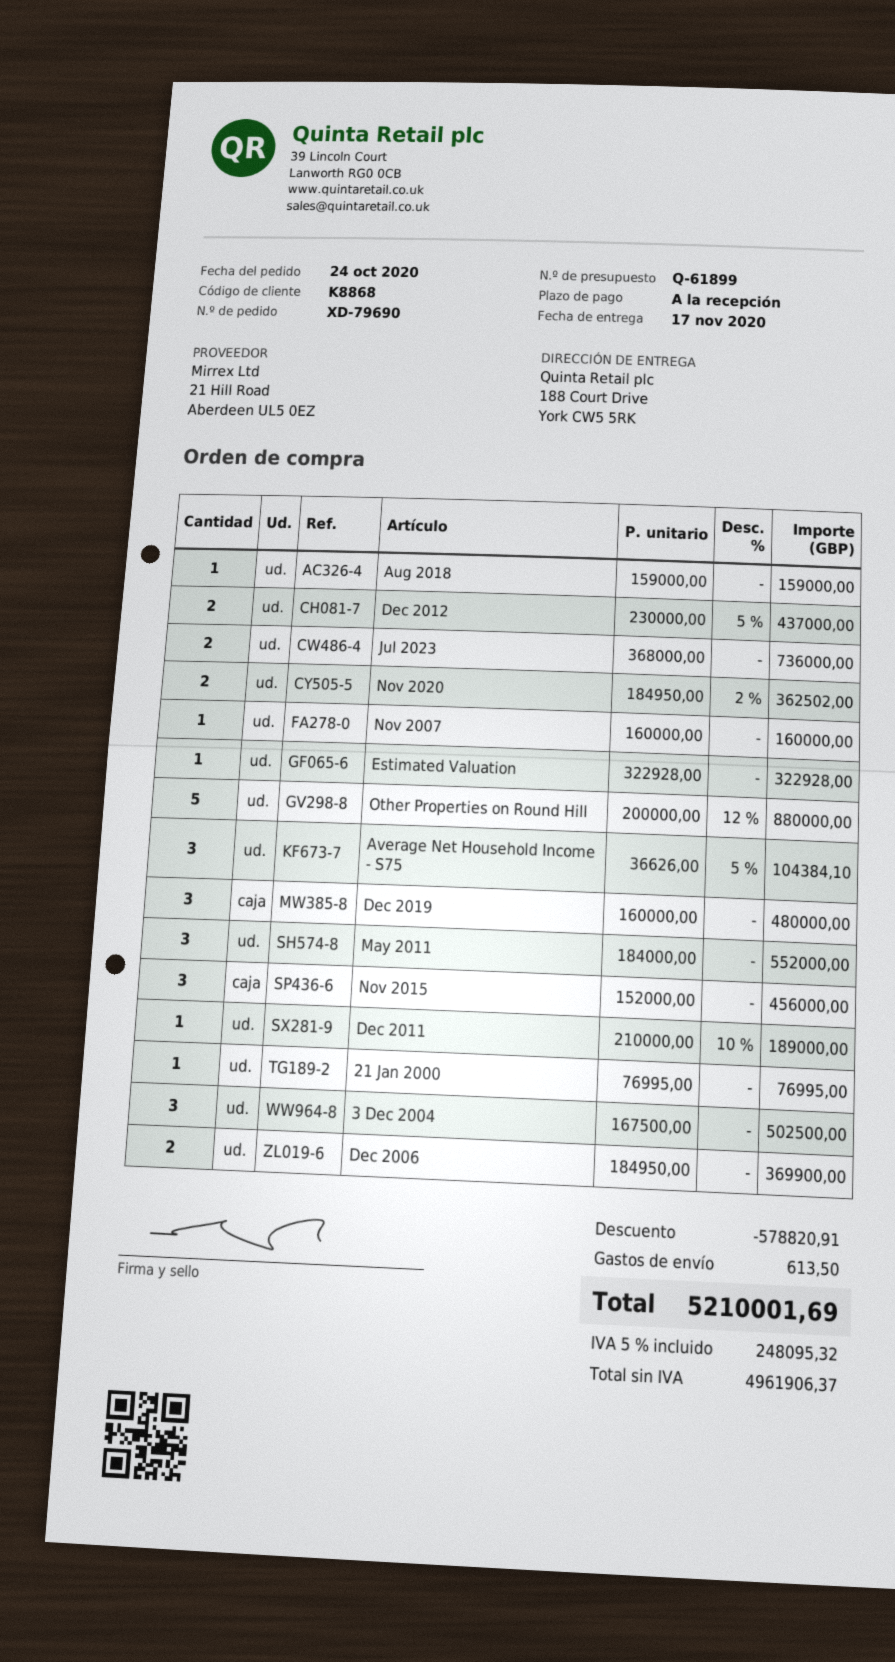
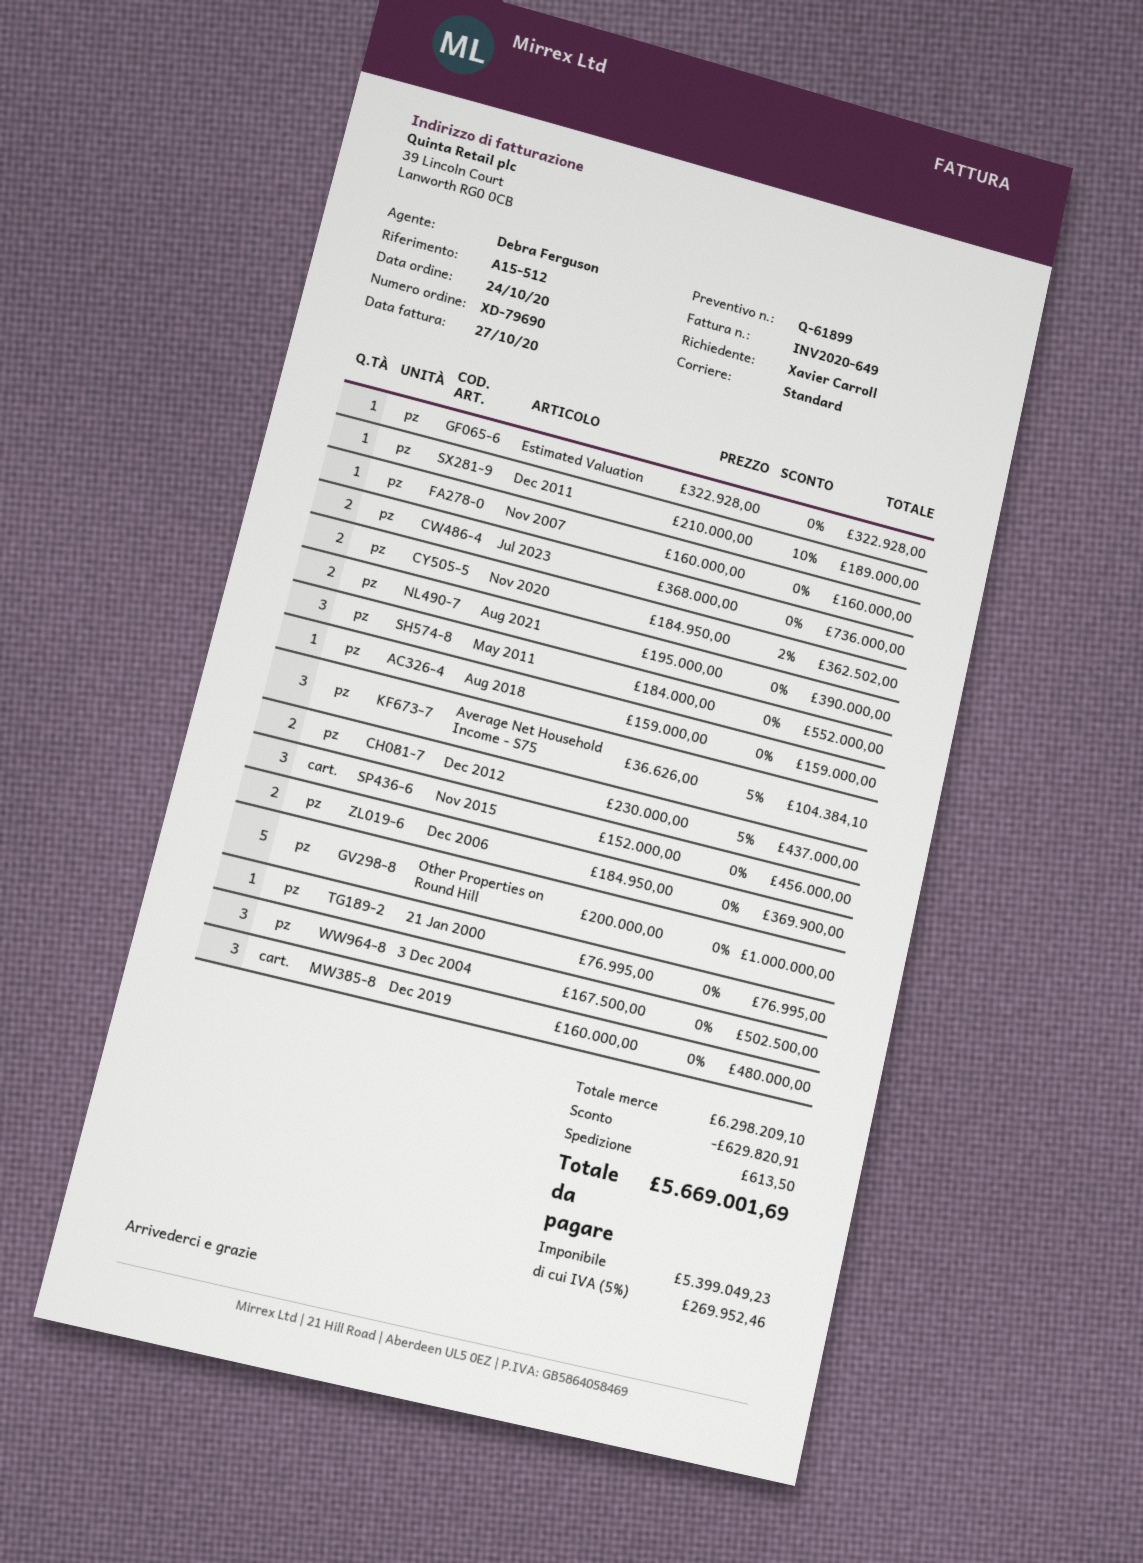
Other Properties on Round Hill: 5 x 200000.00 - 12% = 880000.00 -> 5 x 200000.00 = 1000000.00
Aug 2021: none -> 2 x 195000.00 = 390000.00
discount: 578820.91 -> 629820.91
net: 4961906.37 -> 5399049.23
tax: 5% = 248095.32 -> 5% = 269952.46
total: 5210001.69 -> 5669001.69

